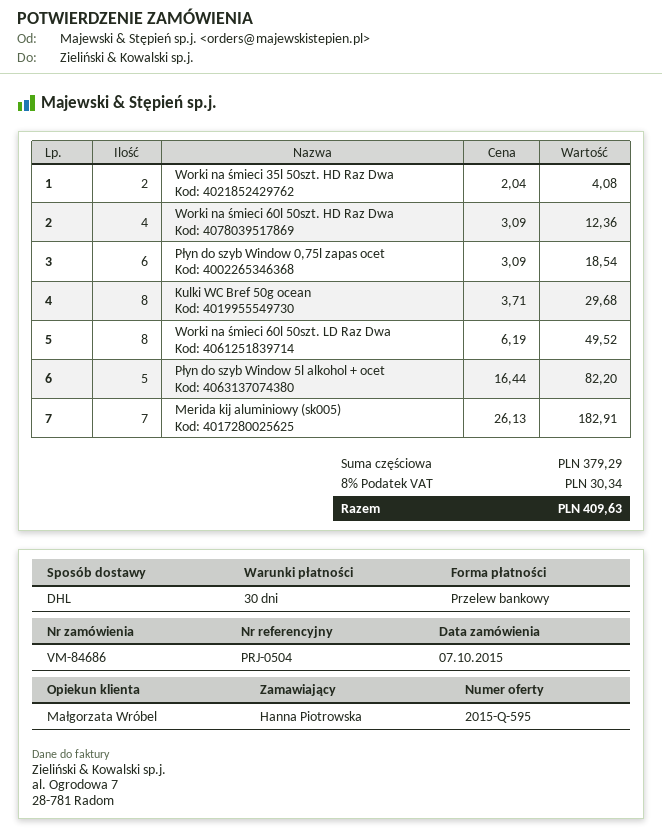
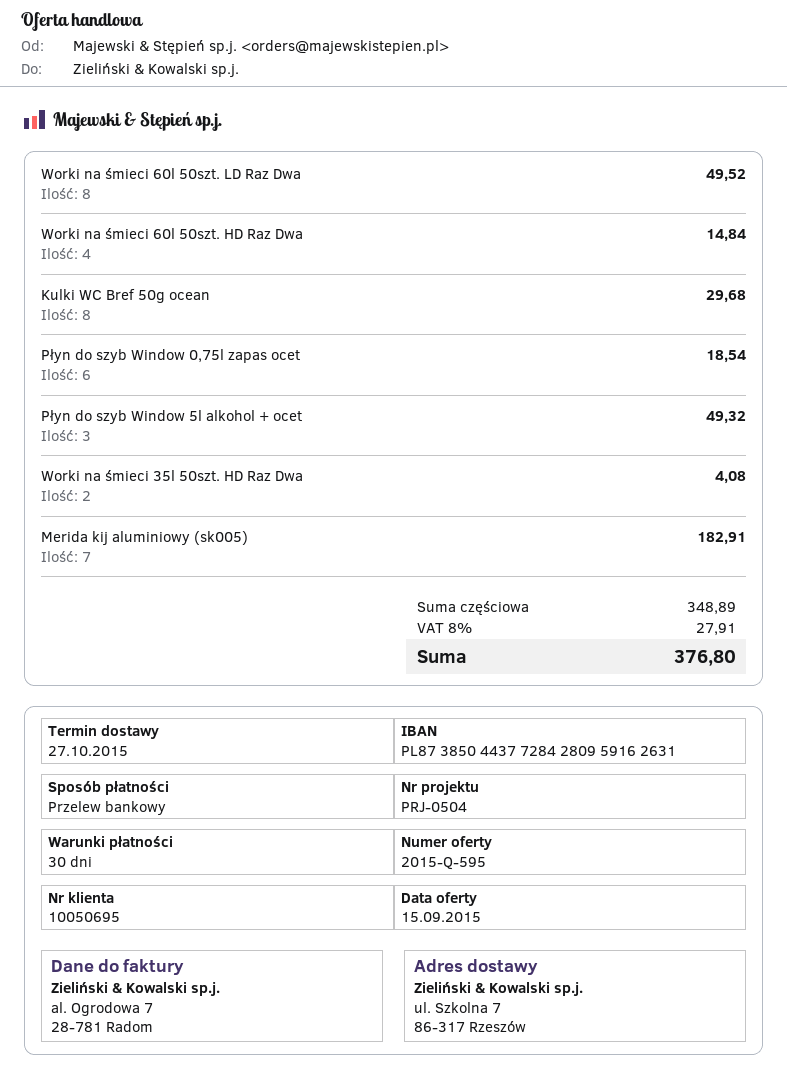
Worki na śmieci 60l 50szt. HD Raz Dwa: 4 for 12.36 -> 4 for 14.84
Płyn do szyb Window 5l alkohol + ocet: 5 for 82.20 -> 3 for 49.32
subtotal: 379.29 -> 348.89
tax: 8% = 30.34 -> 8% = 27.91
total: 409.63 -> 376.80

